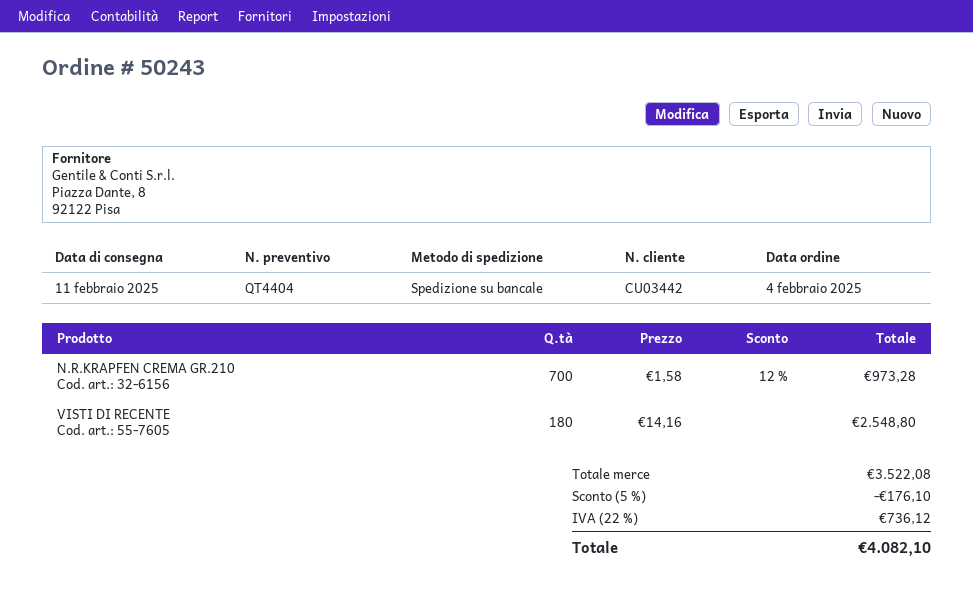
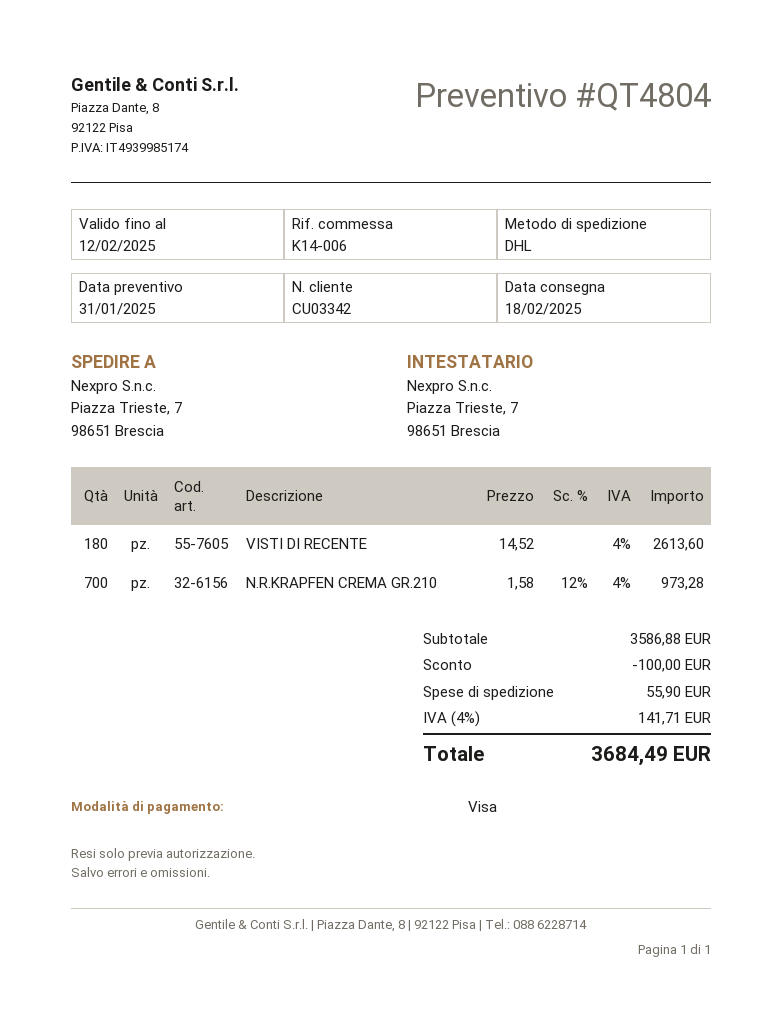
quote number: QT4404 -> QT4804
delivery date: 2025-02-11 -> 2025-02-18
customer number: CU03442 -> CU03342
shipping method: pallet freight -> DHL
VISTI DI RECENTE: 180 x 14.16 = 2548.80 -> 180 x 14.52 = 2613.60
subtotal: 3522.08 -> 3586.88
discount: 176.10 -> 100.00
shipping: none -> 55.90
tax: 22% = 736.12 -> 4% = 141.71
total: 4082.10 -> 3684.49

